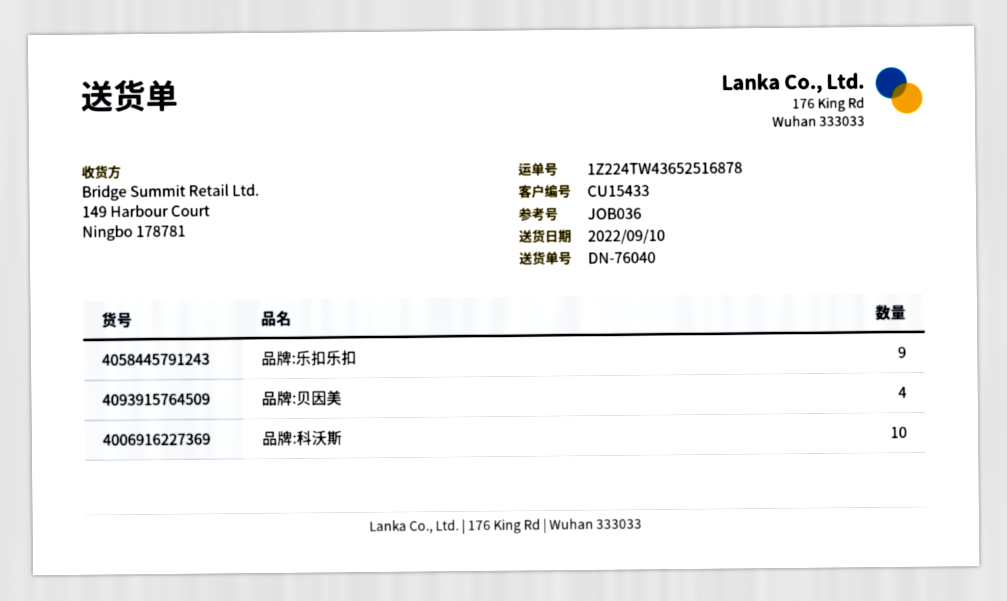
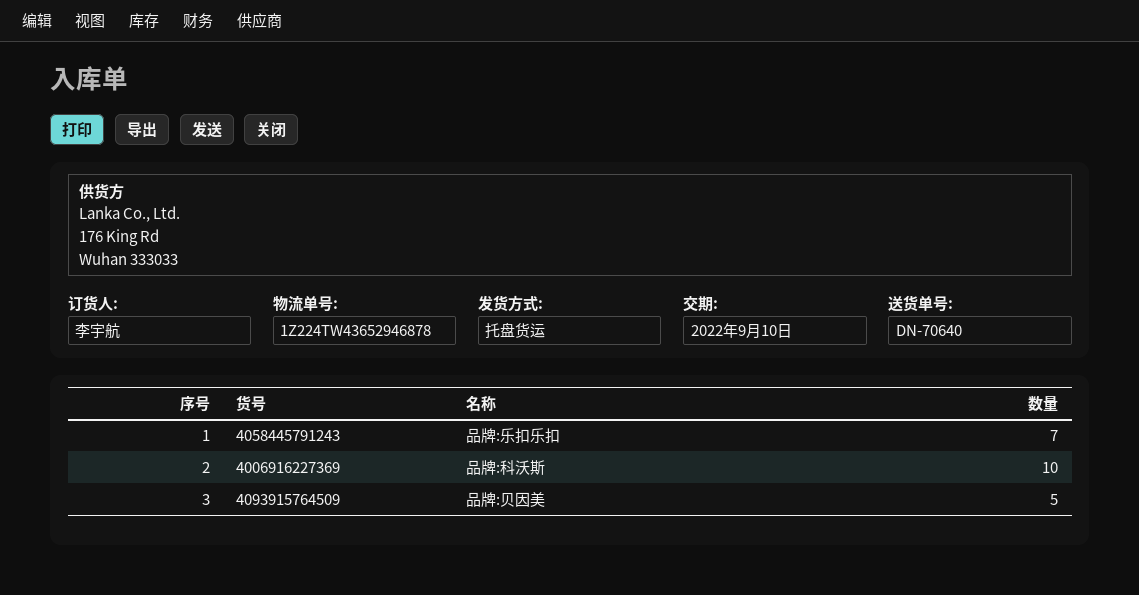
delivery note number: DN-76040 -> DN-70640
tracking number: 1Z224TW43652516878 -> 1Z224TW43652946878
品牌:乐扣乐扣: 9 -> 7
品牌:贝因美: 4 -> 5

